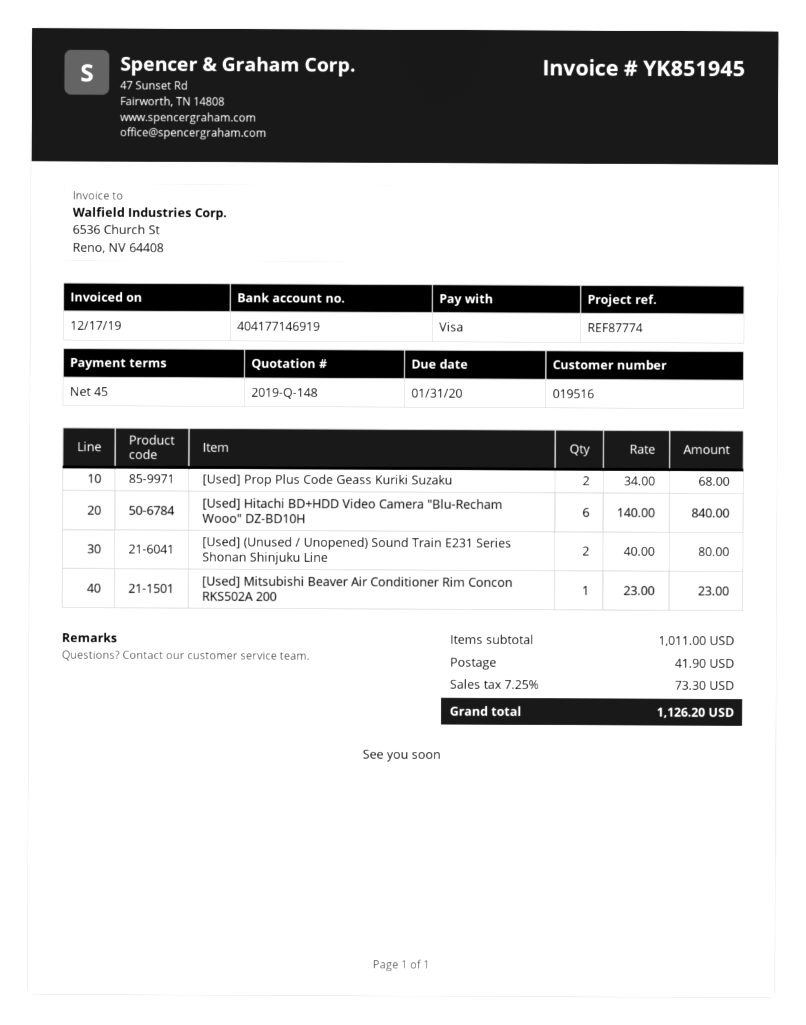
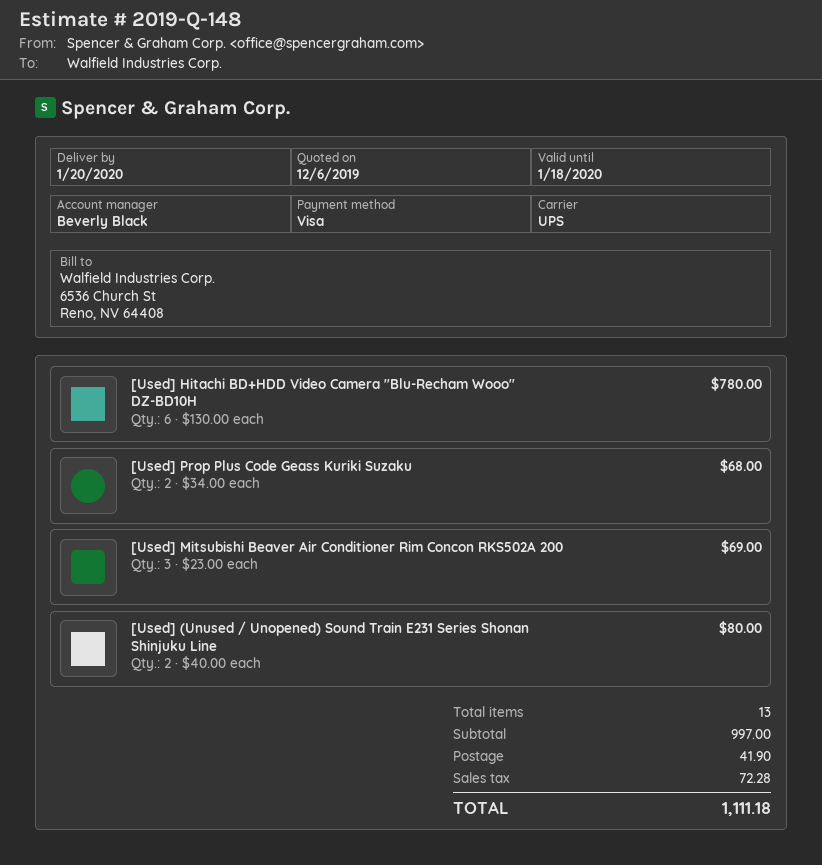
[Used] Hitachi BD+HDD Video Camera "Blu-Recham Wooo" DZ-BD10H: 6 x 140.00 = 840.00 -> 6 x 130.00 = 780.00
[Used] Mitsubishi Beaver Air Conditioner Rim Concon RKS502A 200: 1 x 23.00 = 23.00 -> 3 x 23.00 = 69.00
subtotal: 1011.00 -> 997.00
tax: 73.30 -> 72.28
total: 1126.20 -> 1111.18

